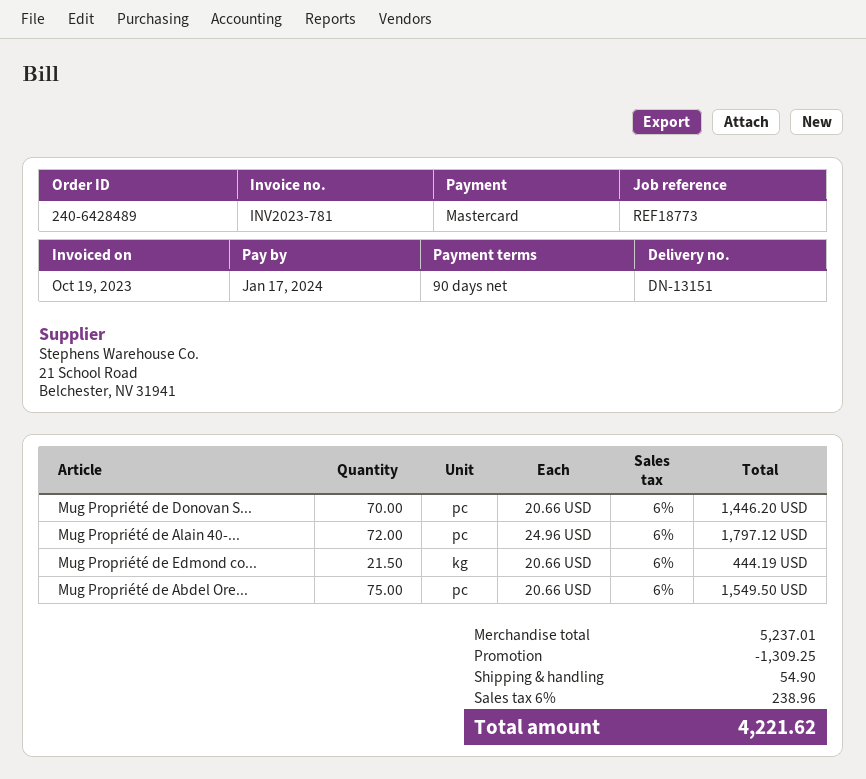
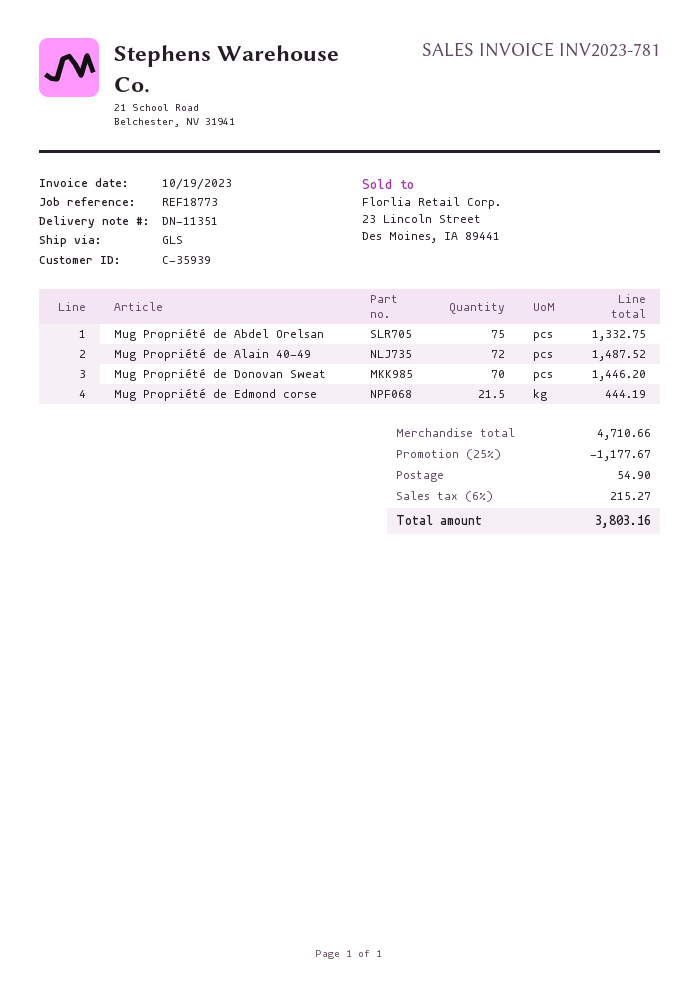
delivery note number: DN-13151 -> DN-11351
Mug Propriété de Alain 40-...: 72 for 1797.12 -> 72 for 1487.52
Mug Propriété de Abdel Ore...: 75 for 1549.50 -> 75 for 1332.75
subtotal: 5237.01 -> 4710.66
discount: 1309.25 -> 1177.67
tax: 6% = 238.96 -> 6% = 215.27
total: 4221.62 -> 3803.16

